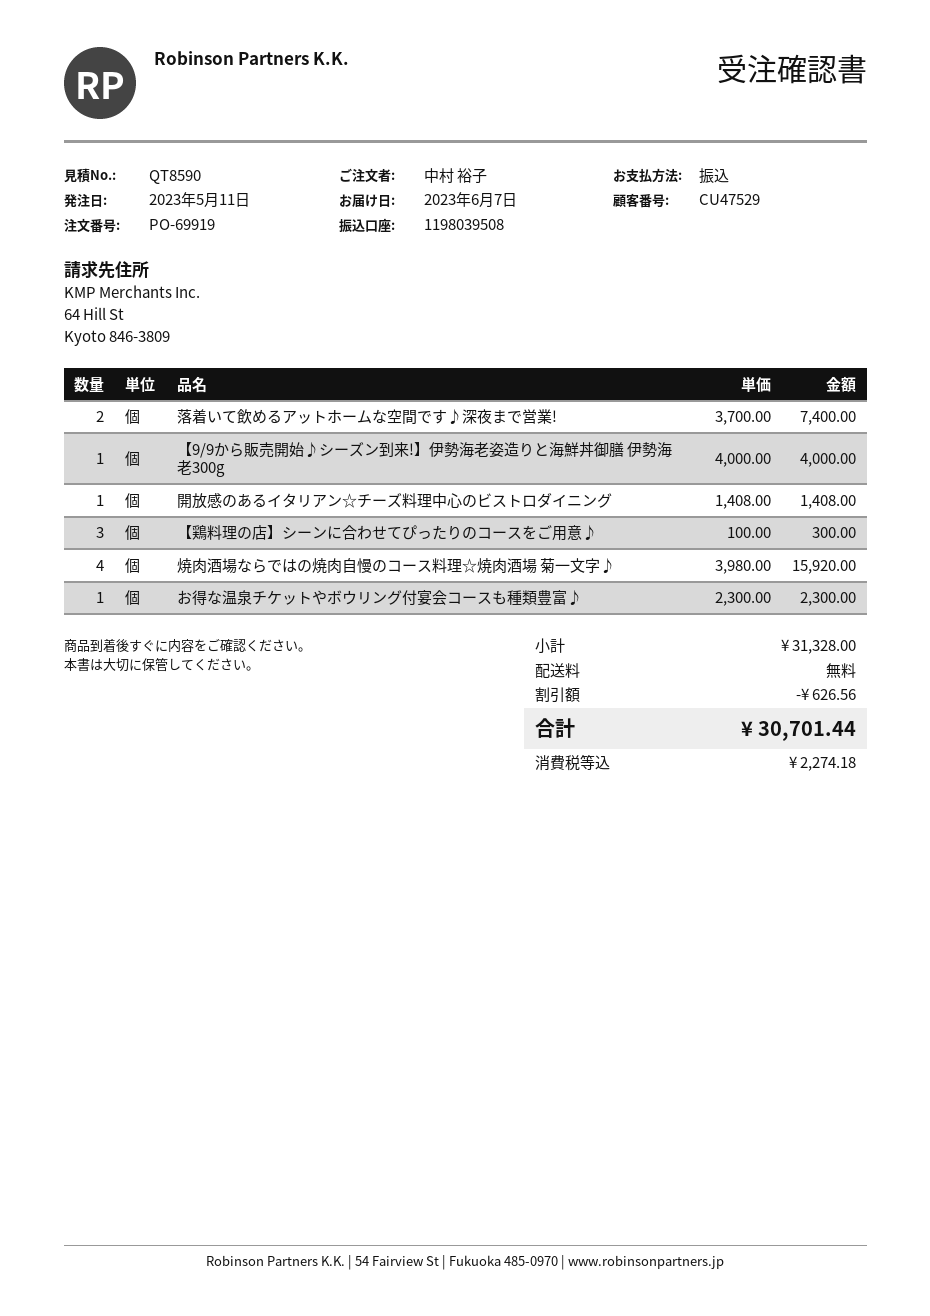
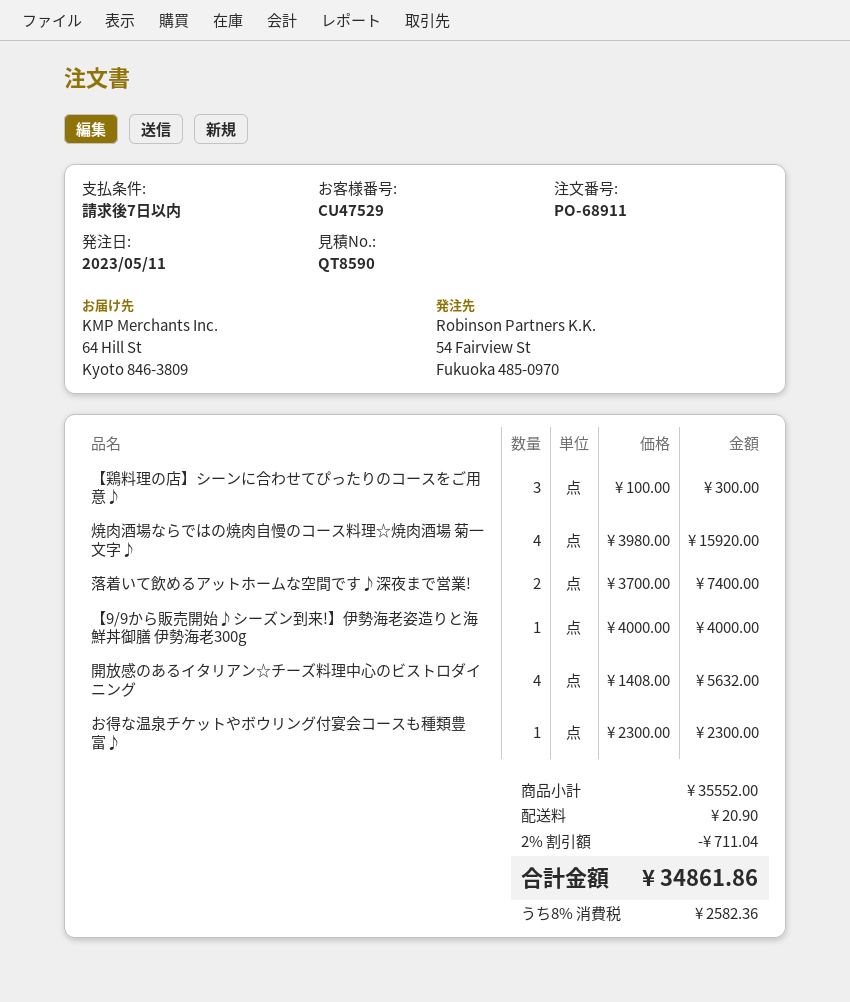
order number: PO-69919 -> PO-68911
開放感のあるイタリアン☆チーズ料理中心のビストロダイニング: 1 x 1408.00 = 1408.00 -> 4 x 1408.00 = 5632.00
subtotal: 31328.00 -> 35552.00
discount: 626.56 -> 711.04
shipping: 0.00 -> 20.90
tax: 2274.18 -> 2582.36
total: 30701.44 -> 34861.86

